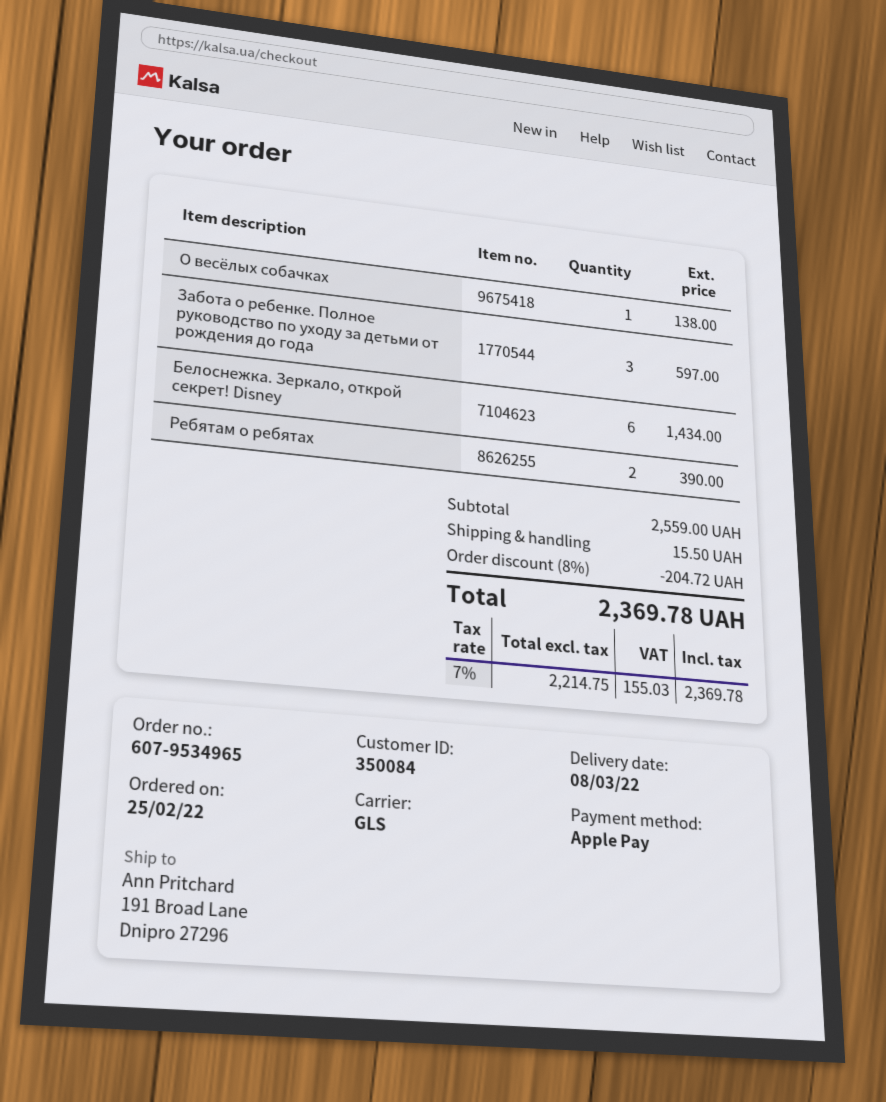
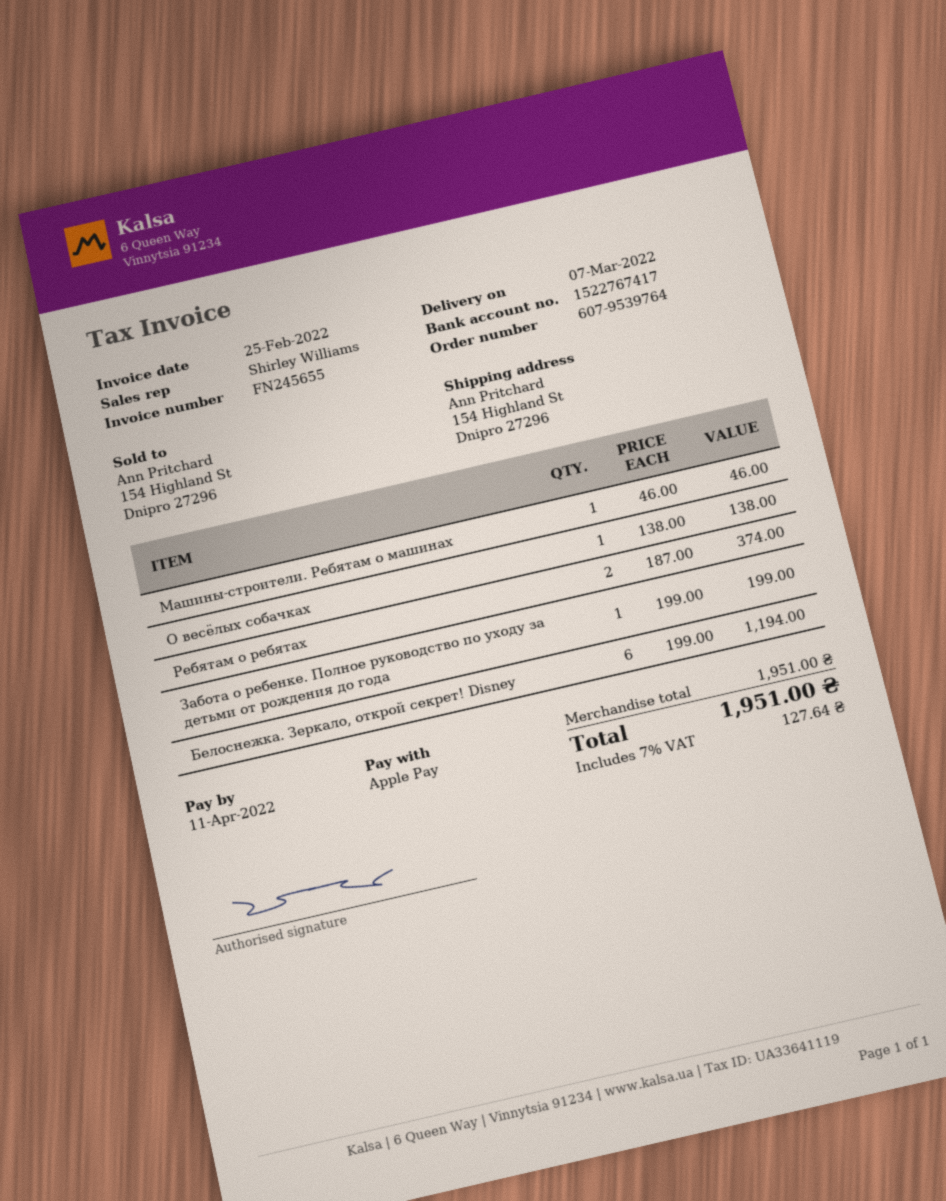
order number: 607-9534965 -> 607-9539764
delivery date: 2022-03-08 -> 2022-03-07
ship to: 191 Broad Lane, Dnipro 27296 -> 154 Highland St, Dnipro 27296
Забота о ребенке. Полное руководство по уходу за детьми от рождения до года: 3 for 597.00 -> 1 for 199.00
Белоснежка. Зеркало, открой секрет! Disney: 6 for 1434.00 -> 6 for 1194.00
Ребятам о ребятах: 2 for 390.00 -> 2 for 374.00
Машины-строители. Ребятам о машинах: none -> 1 for 46.00
subtotal: 2559.00 -> 1951.00
discount: 8% = 204.72 -> none
shipping: 15.50 -> none
tax: 7% = 155.03 -> 7% = 127.64
total: 2369.78 -> 1951.00

